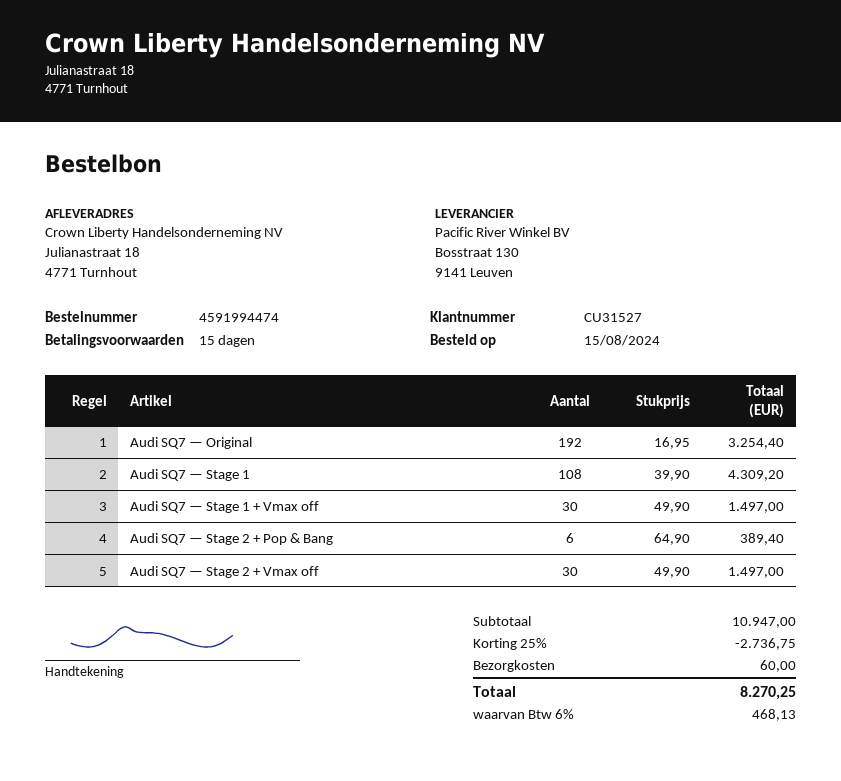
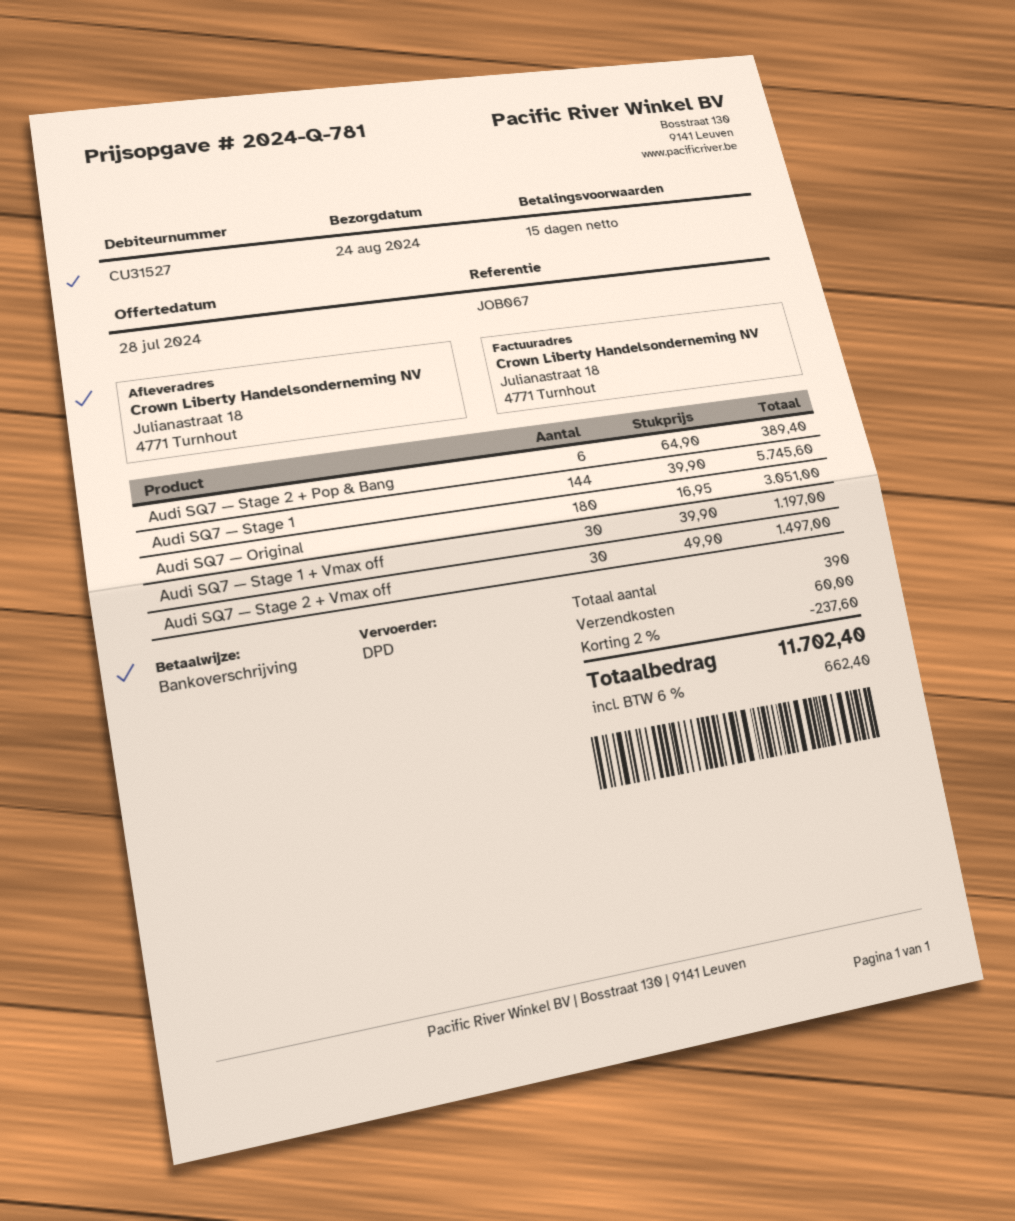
Audi SQ7 — Original: 192 x 16.95 = 3254.40 -> 180 x 16.95 = 3051.00
Audi SQ7 — Stage 1: 108 x 39.90 = 4309.20 -> 144 x 39.90 = 5745.60
Audi SQ7 — Stage 1 + Vmax off: 30 x 49.90 = 1497.00 -> 30 x 39.90 = 1197.00
discount: 25% = 2736.75 -> 2% = 237.60
tax: 6% = 468.13 -> 6% = 662.40
total: 8270.25 -> 11702.40

